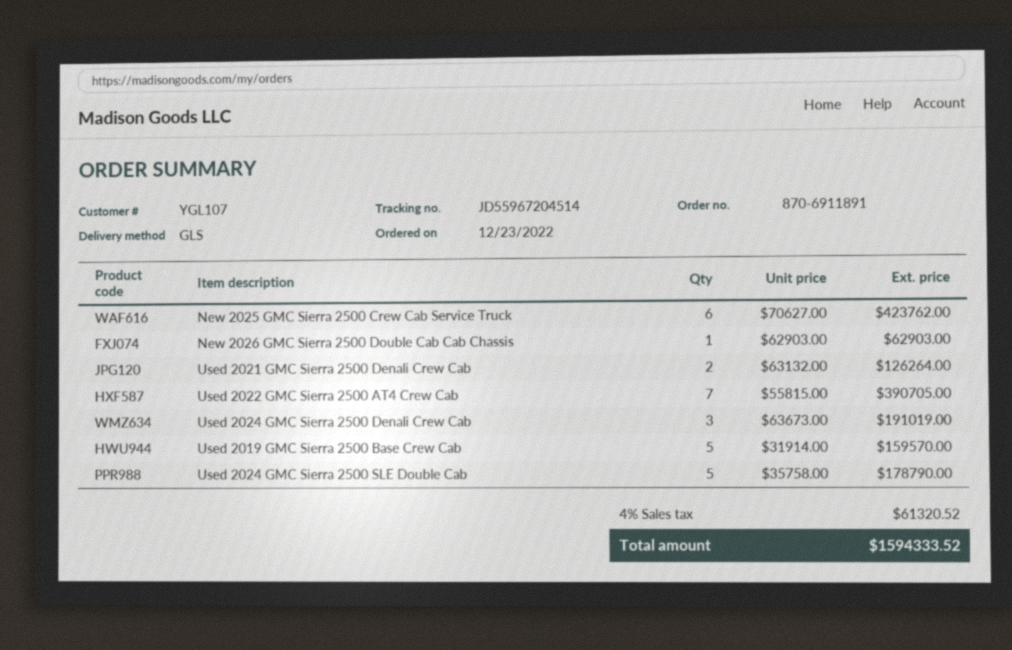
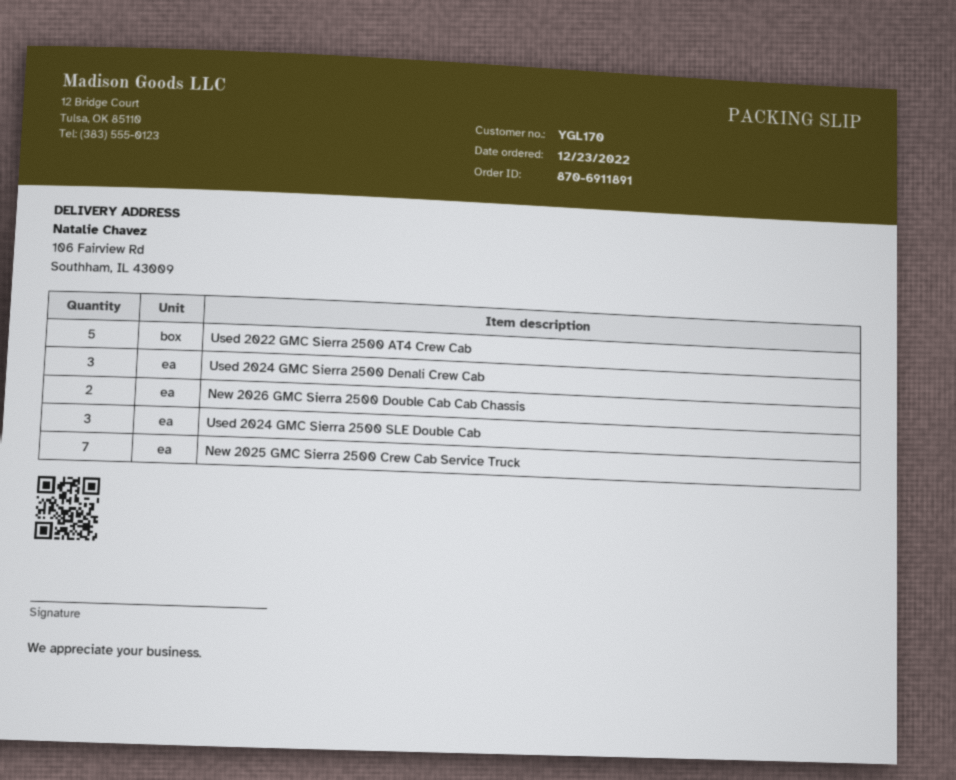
customer number: YGL107 -> YGL170
New 2025 GMC Sierra 2500 Crew Cab Service Truck: 6 -> 7
New 2026 GMC Sierra 2500 Double Cab Cab Chassis: 1 -> 2
Used 2021 GMC Sierra 2500 Denali Crew Cab: 2 -> none
Used 2022 GMC Sierra 2500 AT4 Crew Cab: 7 -> 5
Used 2019 GMC Sierra 2500 Base Crew Cab: 5 -> none
Used 2024 GMC Sierra 2500 SLE Double Cab: 5 -> 3

